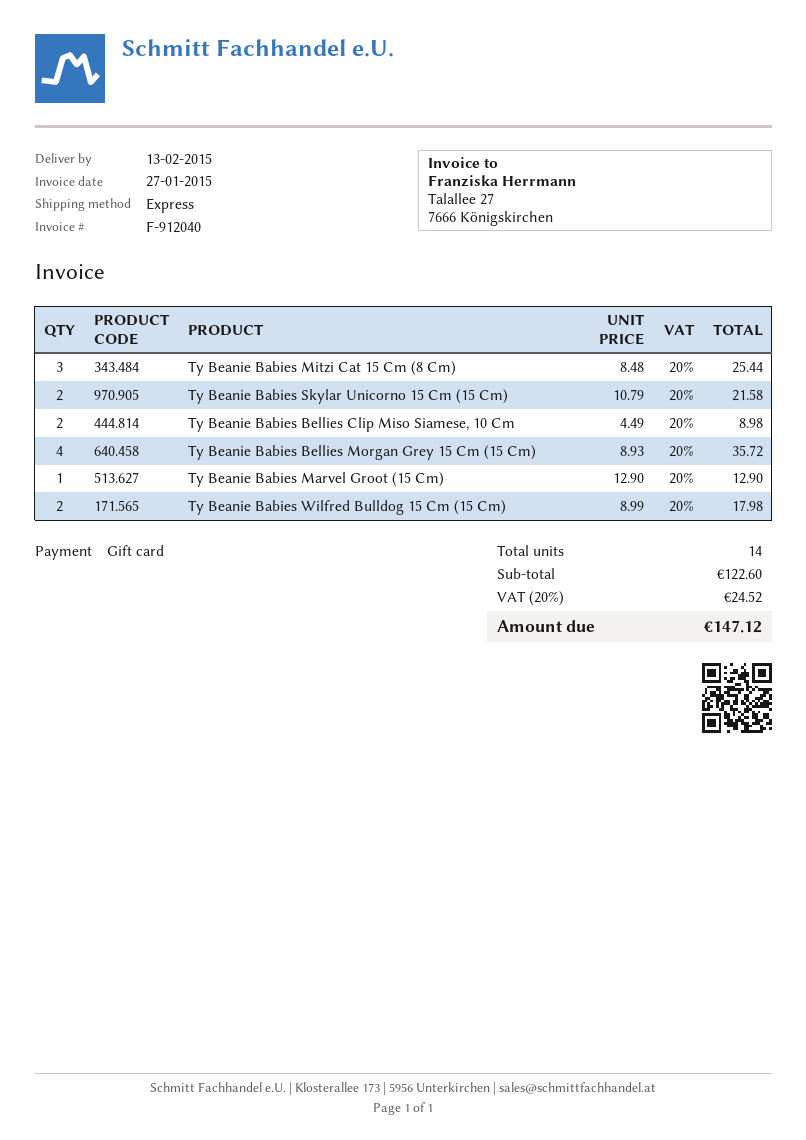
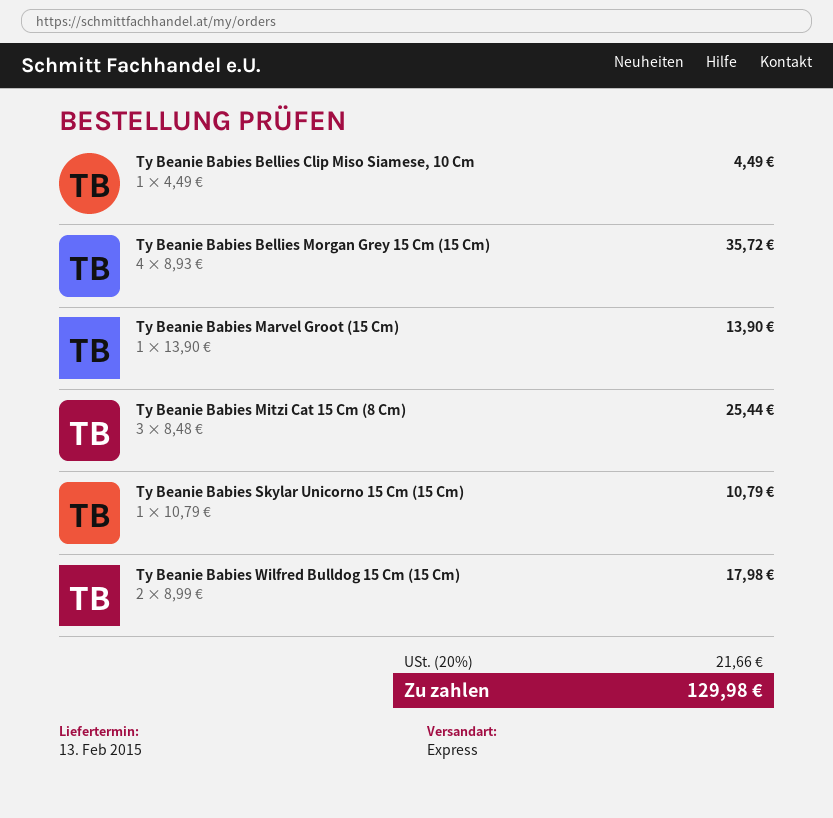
Ty Beanie Babies Skylar Unicorno 15 Cm (15 Cm): 2 x 10.79 = 21.58 -> 1 x 10.79 = 10.79
Ty Beanie Babies Bellies Clip Miso Siamese, 10 Cm: 2 x 4.49 = 8.98 -> 1 x 4.49 = 4.49
Ty Beanie Babies Marvel Groot (15 Cm): 1 x 12.90 = 12.90 -> 1 x 13.90 = 13.90
tax: 20% = 24.52 -> 20% = 21.66
total: 147.12 -> 129.98

